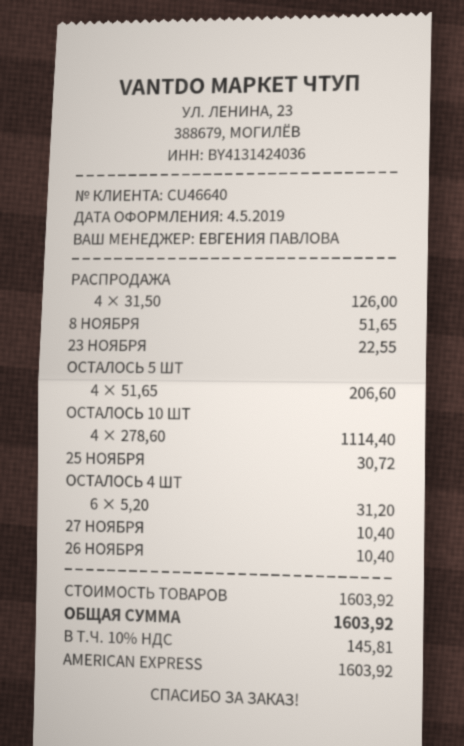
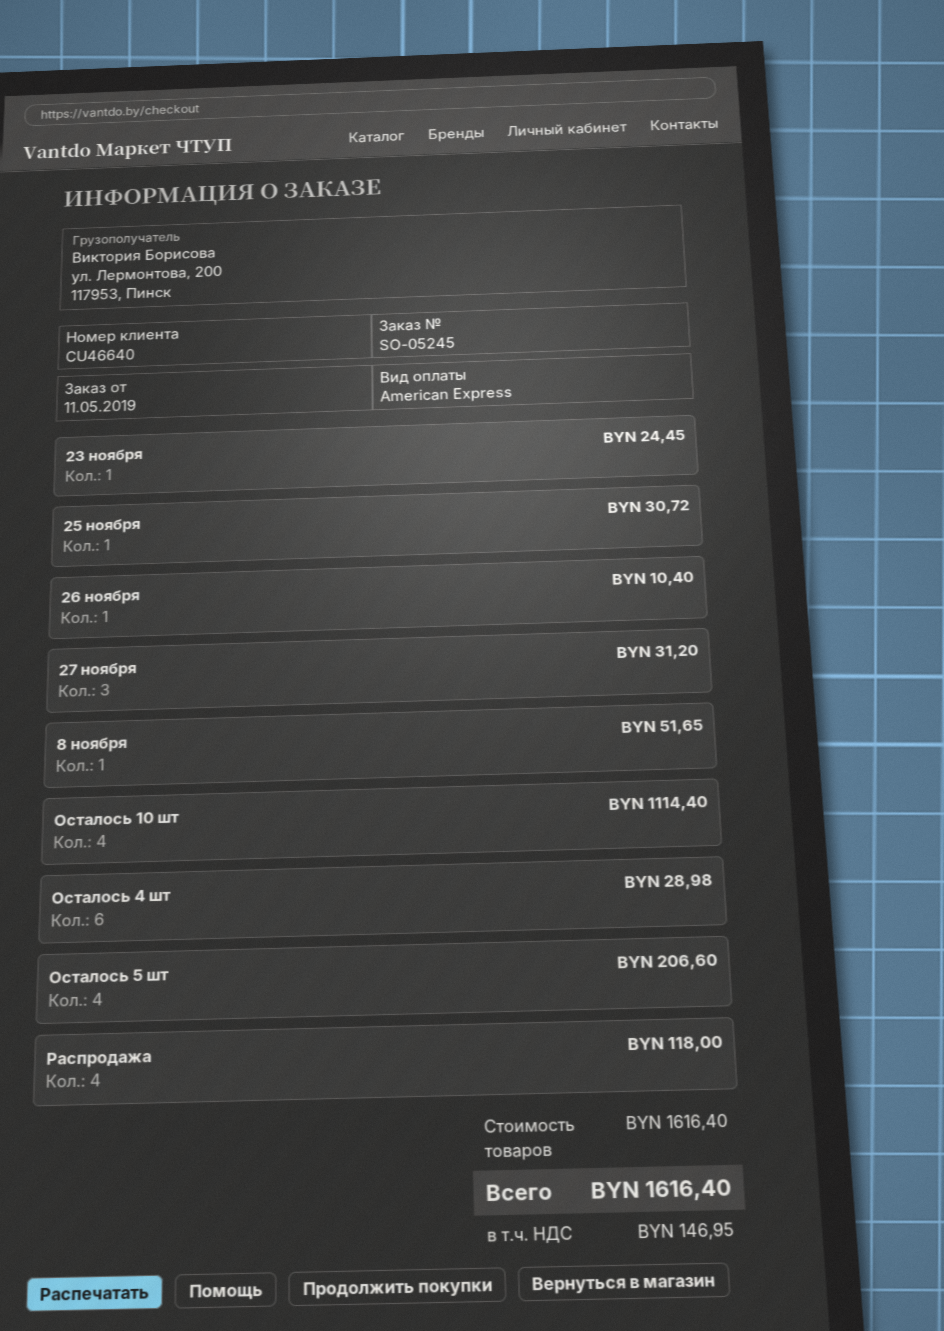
order date: 2019-05-04 -> 2019-05-11
РАСПРОДАЖА: 4 for 126.00 -> 4 for 118.00
23 НОЯБРЯ: 1 for 22.55 -> 1 for 24.45
ОСТАЛОСЬ 4 ШТ: 6 for 31.20 -> 6 for 28.98
27 НОЯБРЯ: 1 for 10.40 -> 3 for 31.20
subtotal: 1603.92 -> 1616.40
tax: 145.81 -> 146.95
total: 1603.92 -> 1616.40

